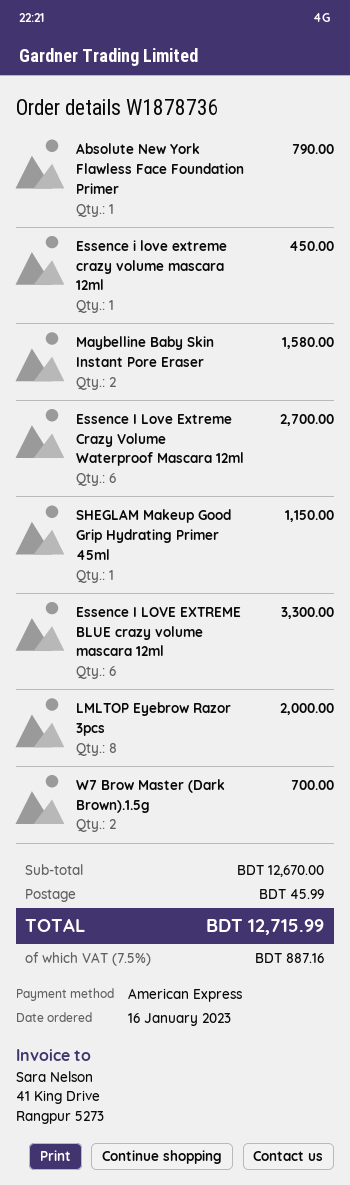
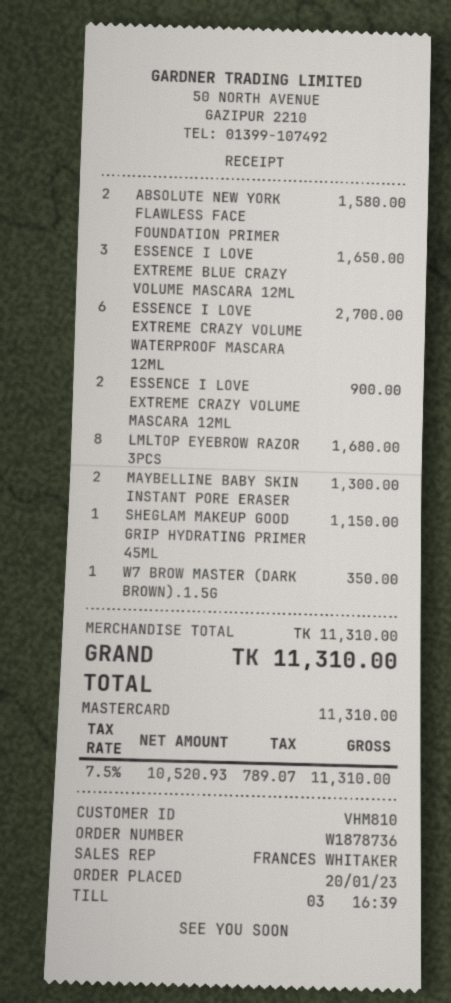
order date: 2023-01-16 -> 2023-01-20
payment method: American Express -> Mastercard
Absolute New York Flawless Face Foundation Primer: 1 for 790.00 -> 2 for 1580.00
Essence i love extreme crazy volume mascara 12ml: 1 for 450.00 -> 2 for 900.00
Maybelline Baby Skin Instant Pore Eraser: 2 for 1580.00 -> 2 for 1300.00
Essence I LOVE EXTREME BLUE crazy volume mascara 12ml: 6 for 3300.00 -> 3 for 1650.00
LMLTOP Eyebrow Razor 3pcs: 8 for 2000.00 -> 8 for 1680.00
W7 Brow Master (Dark Brown).1.5g: 2 for 700.00 -> 1 for 350.00
subtotal: 12670.00 -> 11310.00
shipping: 45.99 -> none
tax: 7.5% = 887.16 -> 7.5% = 789.07
total: 12715.99 -> 11310.00

